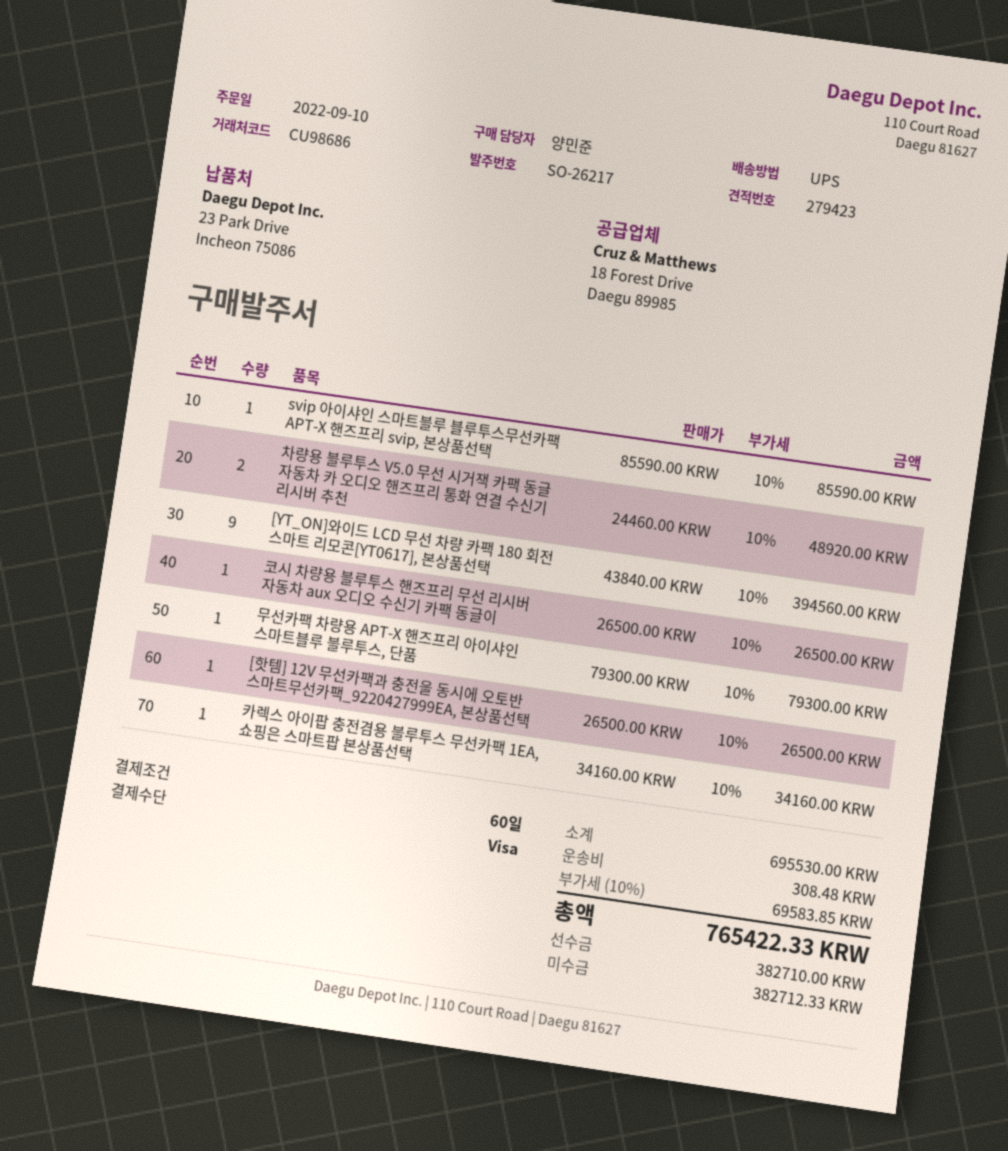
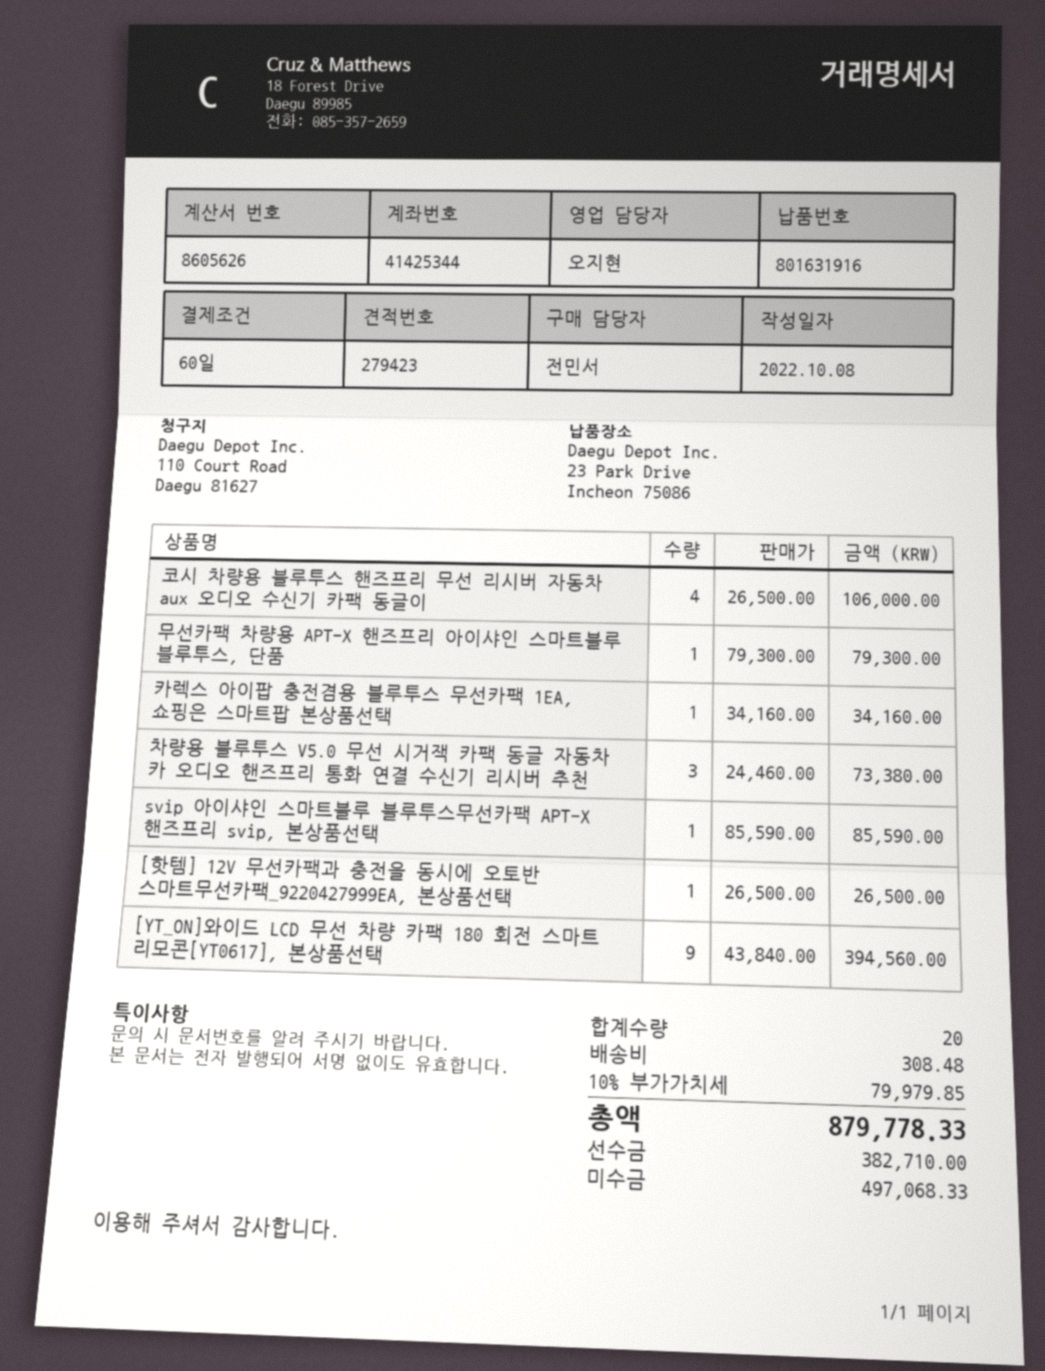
ordered by: 양민준 -> 전민서
차량용 블루투스 V5.0 무선 시거잭 카팩 동글 자동차 카 오디오 핸즈프리 통화 연결 수신기 리시버 추천: 2 x 24460.00 = 48920.00 -> 3 x 24460.00 = 73380.00
코시 차량용 블루투스 핸즈프리 무선 리시버 자동차 aux 오디오 수신기 카팩 동글이: 1 x 26500.00 = 26500.00 -> 4 x 26500.00 = 106000.00
tax: 10% = 69583.85 -> 10% = 79979.85
total: 765422.33 -> 879778.33
balance: 382712.33 -> 497068.33

